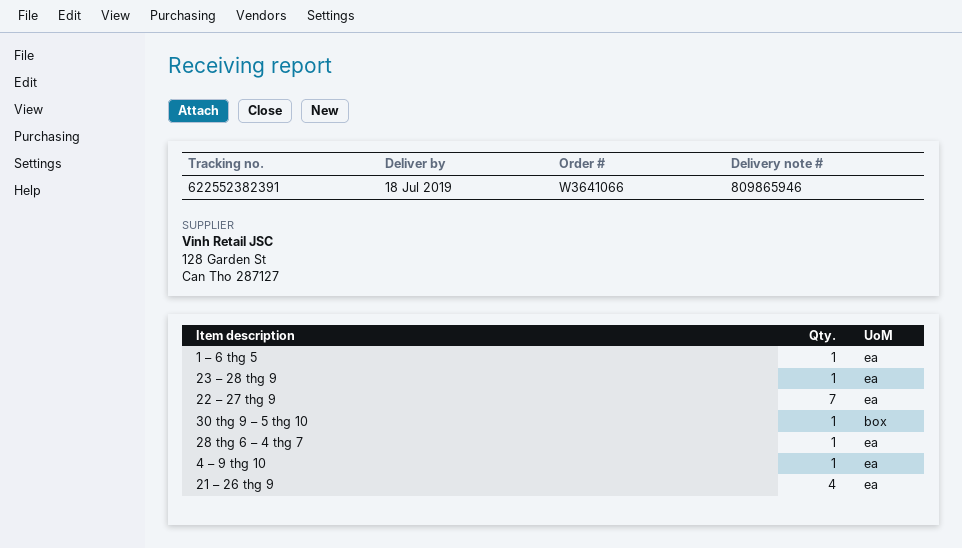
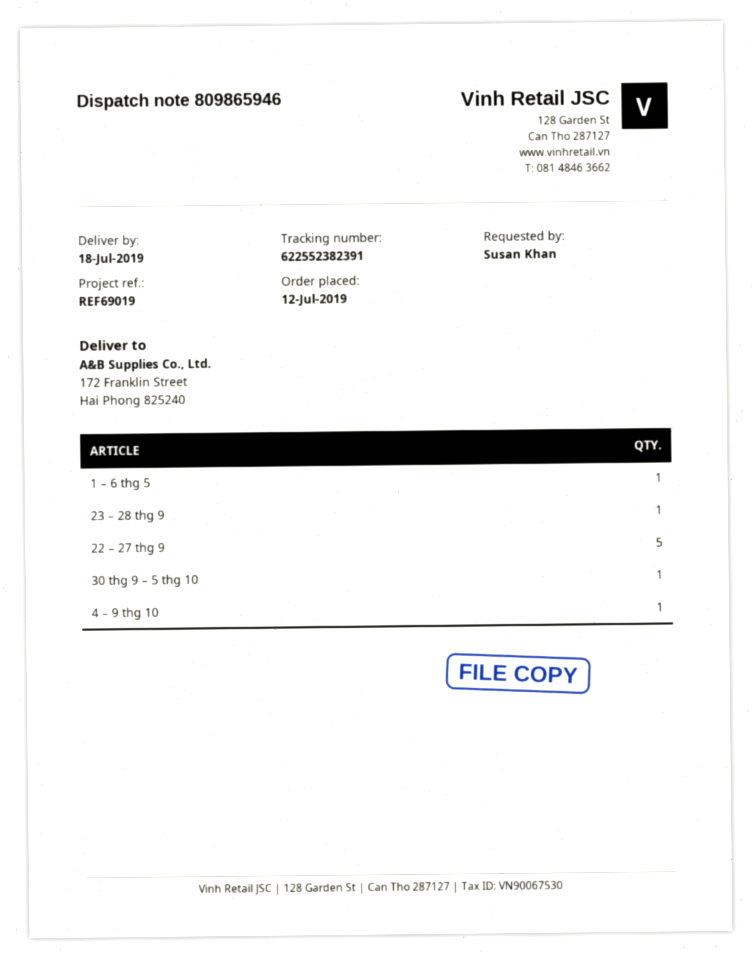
22 – 27 thg 9: 7 -> 5
28 thg 6 – 4 thg 7: 1 -> none
21 – 26 thg 9: 4 -> none

